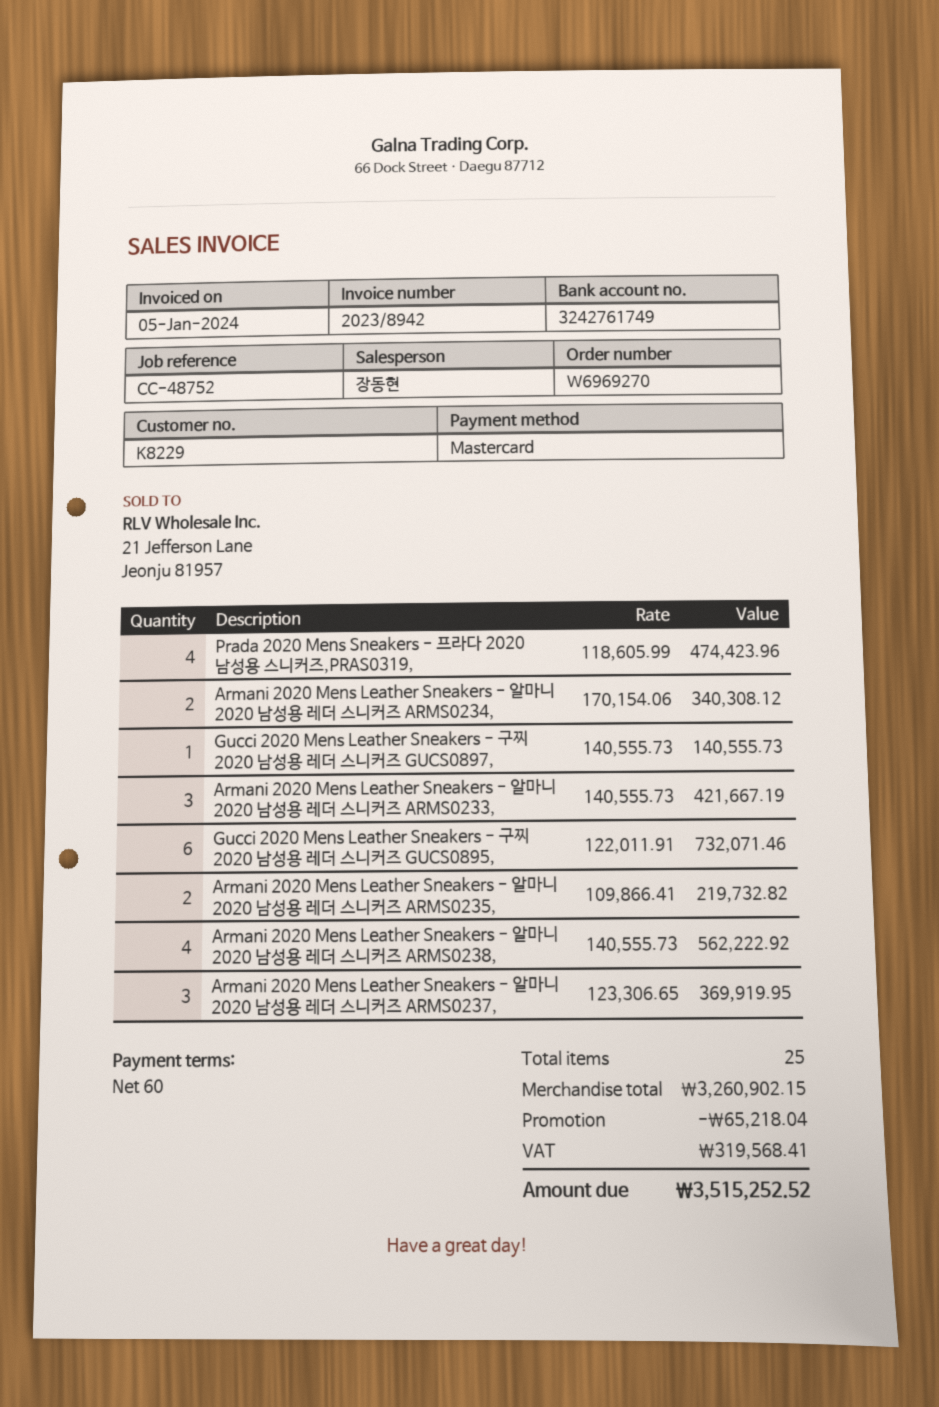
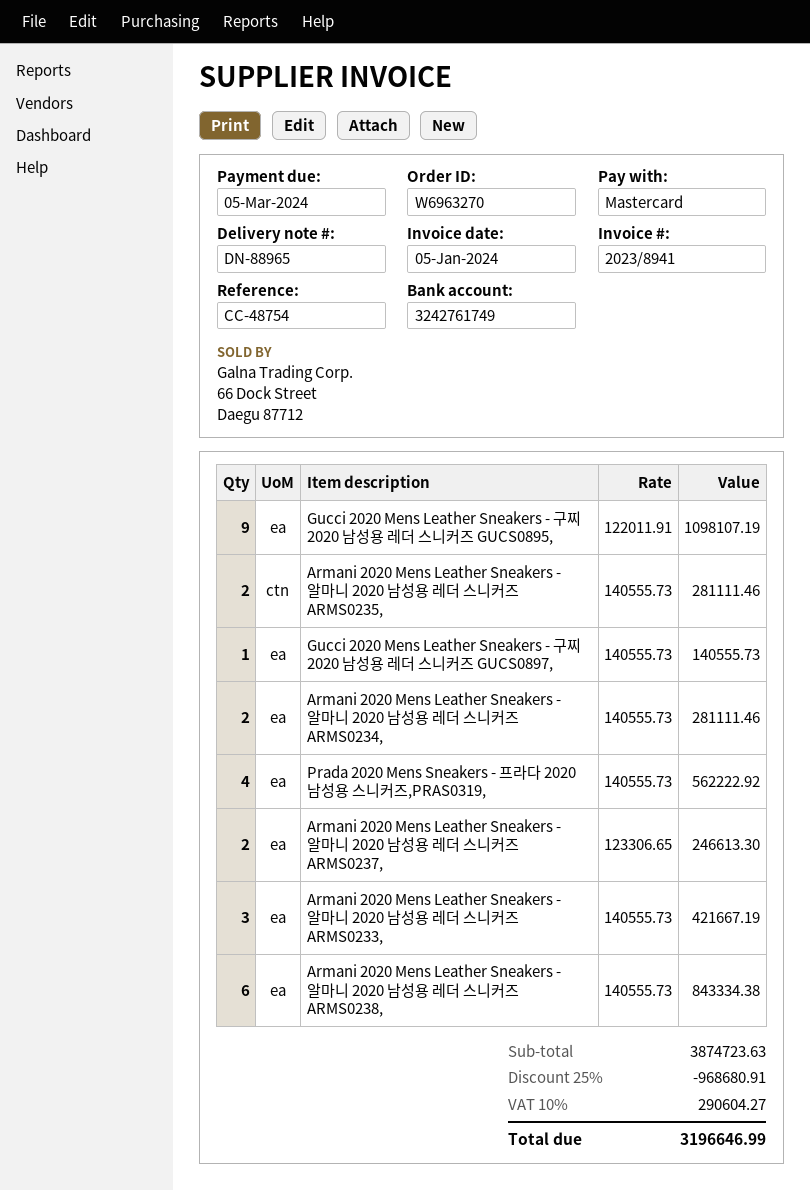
order number: W6969270 -> W6963270
invoice number: 2023/8942 -> 2023/8941
reference: CC-48752 -> CC-48754
Prada 2020 Mens Sneakers - 프라다 2020 남성용 스니커즈,PRAS0319,: 4 x 118605.99 = 474423.96 -> 4 x 140555.73 = 562222.92
Armani 2020 Mens Leather Sneakers - 알마니 2020 남성용 레더 스니커즈 ARMS0234,: 2 x 170154.06 = 340308.12 -> 2 x 140555.73 = 281111.46
Gucci 2020 Mens Leather Sneakers - 구찌 2020 남성용 레더 스니커즈 GUCS0895,: 6 x 122011.91 = 732071.46 -> 9 x 122011.91 = 1098107.19
Armani 2020 Mens Leather Sneakers - 알마니 2020 남성용 레더 스니커즈 ARMS0235,: 2 x 109866.41 = 219732.82 -> 2 x 140555.73 = 281111.46
Armani 2020 Mens Leather Sneakers - 알마니 2020 남성용 레더 스니커즈 ARMS0238,: 4 x 140555.73 = 562222.92 -> 6 x 140555.73 = 843334.38
Armani 2020 Mens Leather Sneakers - 알마니 2020 남성용 레더 스니커즈 ARMS0237,: 3 x 123306.65 = 369919.95 -> 2 x 123306.65 = 246613.30
subtotal: 3260902.15 -> 3874723.63
discount: 65218.04 -> 968680.91
tax: 319568.41 -> 290604.27
total: 3515252.52 -> 3196646.99

